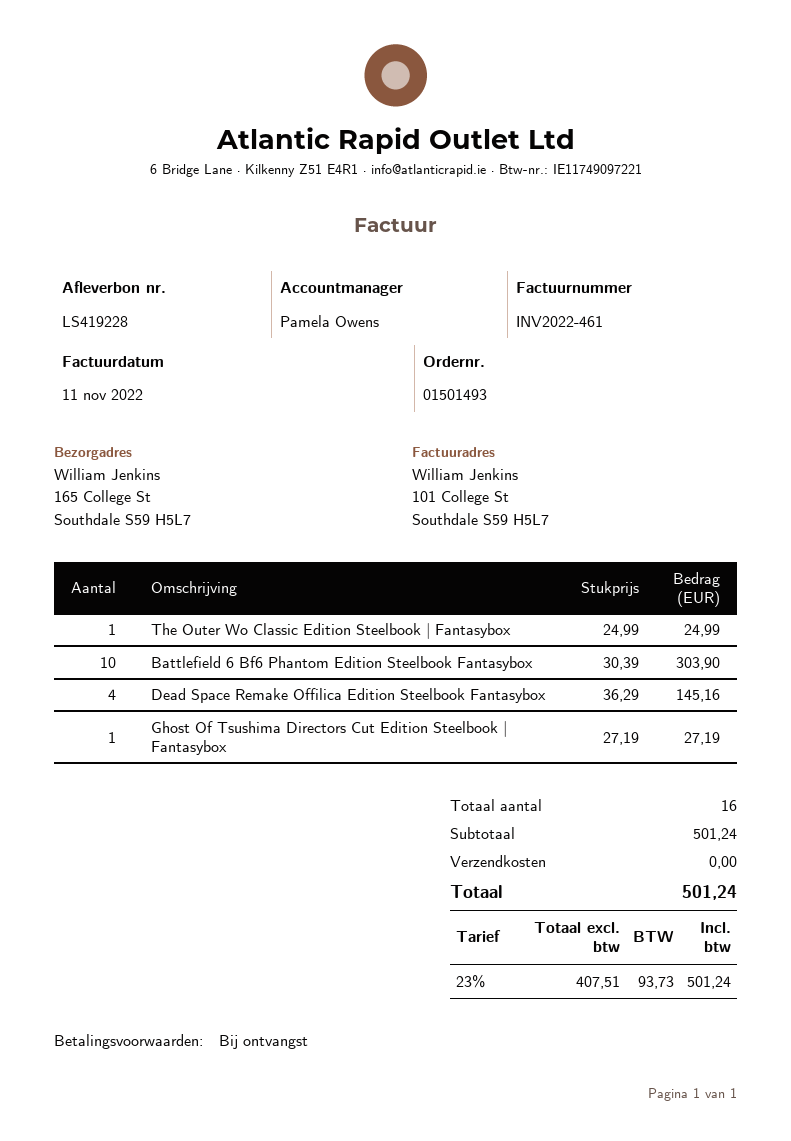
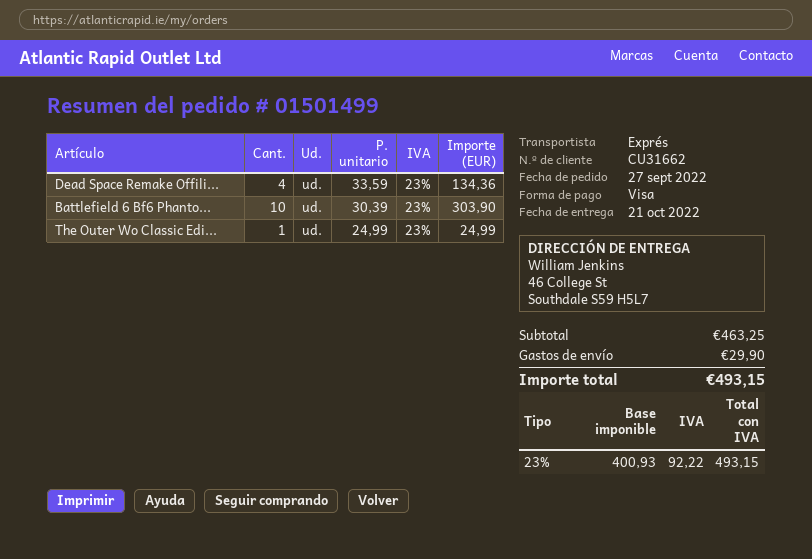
order number: 01501493 -> 01501499
ship to: 165 College St, Southdale S59 H5L7 -> 46 College St, Southdale S59 H5L7
Dead Space Remake Offilica Edition Steelbook Fantasybox: 4 x 36.29 = 145.16 -> 4 x 33.59 = 134.36
Ghost Of Tsushima Directors Cut Edition Steelbook | Fantasybox: 1 x 27.19 = 27.19 -> none
subtotal: 501.24 -> 463.25
shipping: 0.00 -> 29.90
net: 407.51 -> 400.93
tax: 23% = 93.73 -> 23% = 92.22
total: 501.24 -> 493.15

